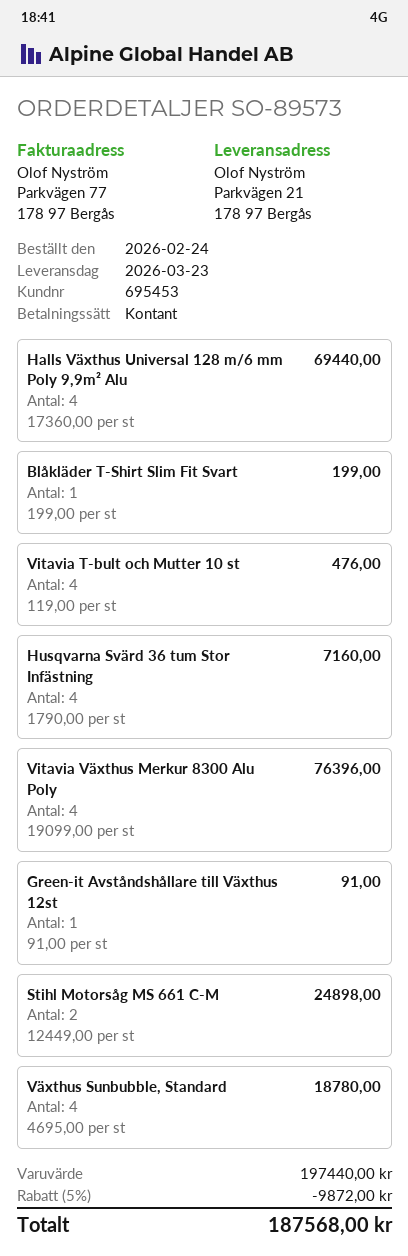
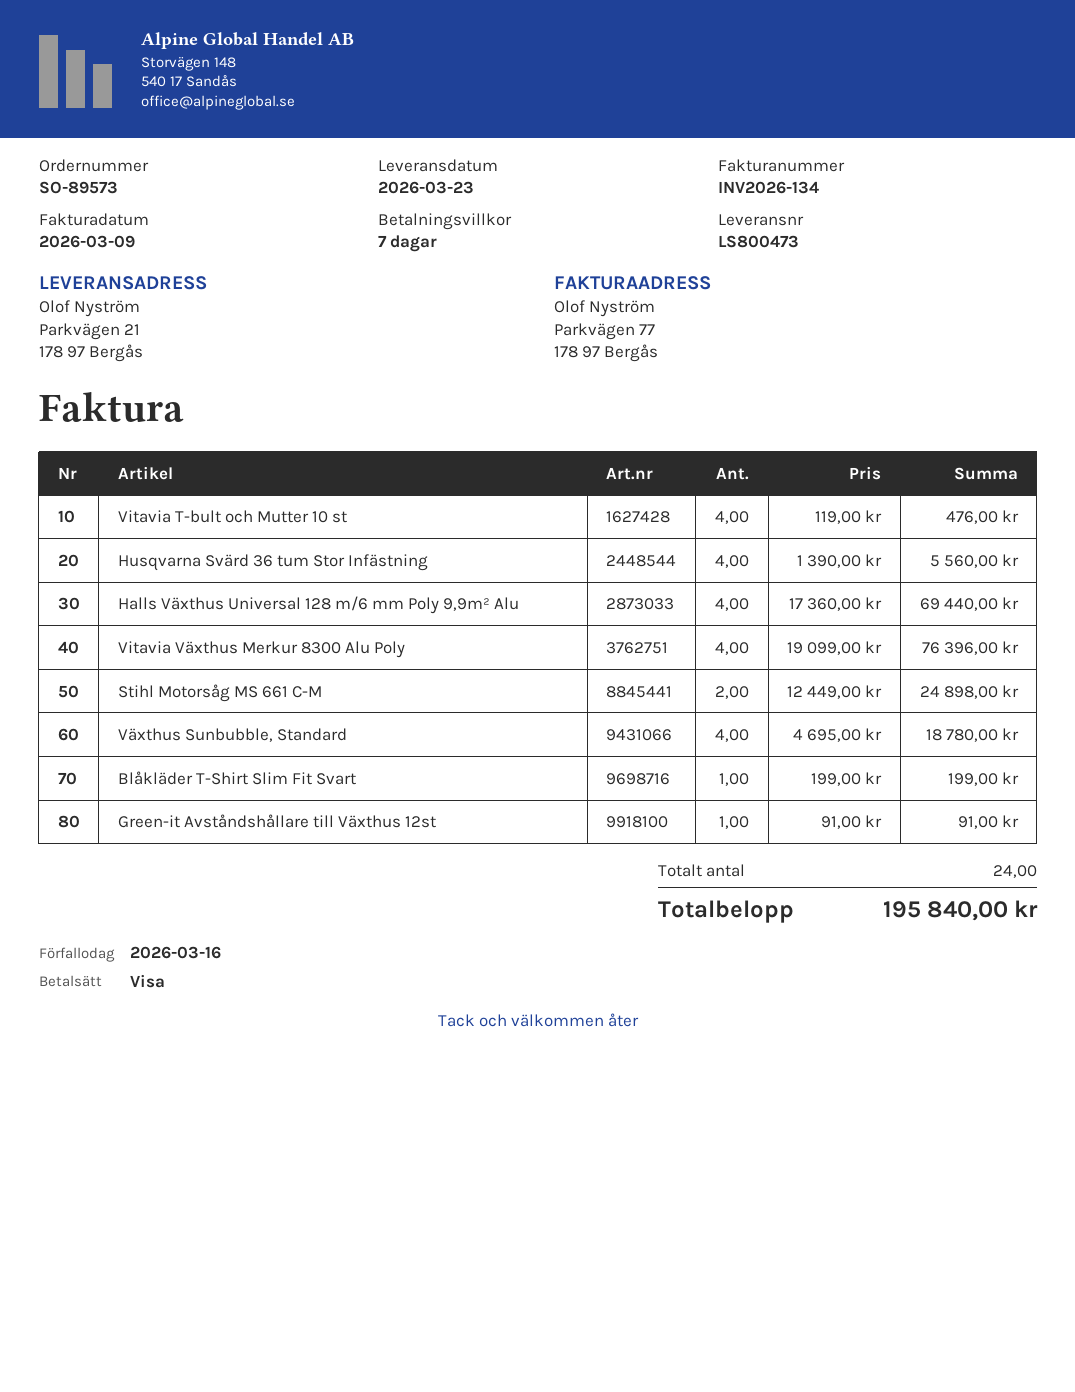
payment method: cash -> Visa
Husqvarna Svärd 36 tum Stor Infästning: 4 x 1790.00 = 7160.00 -> 4 x 1390.00 = 5560.00
discount: 5% = 9872.00 -> none
total: 187568.00 -> 195840.00

